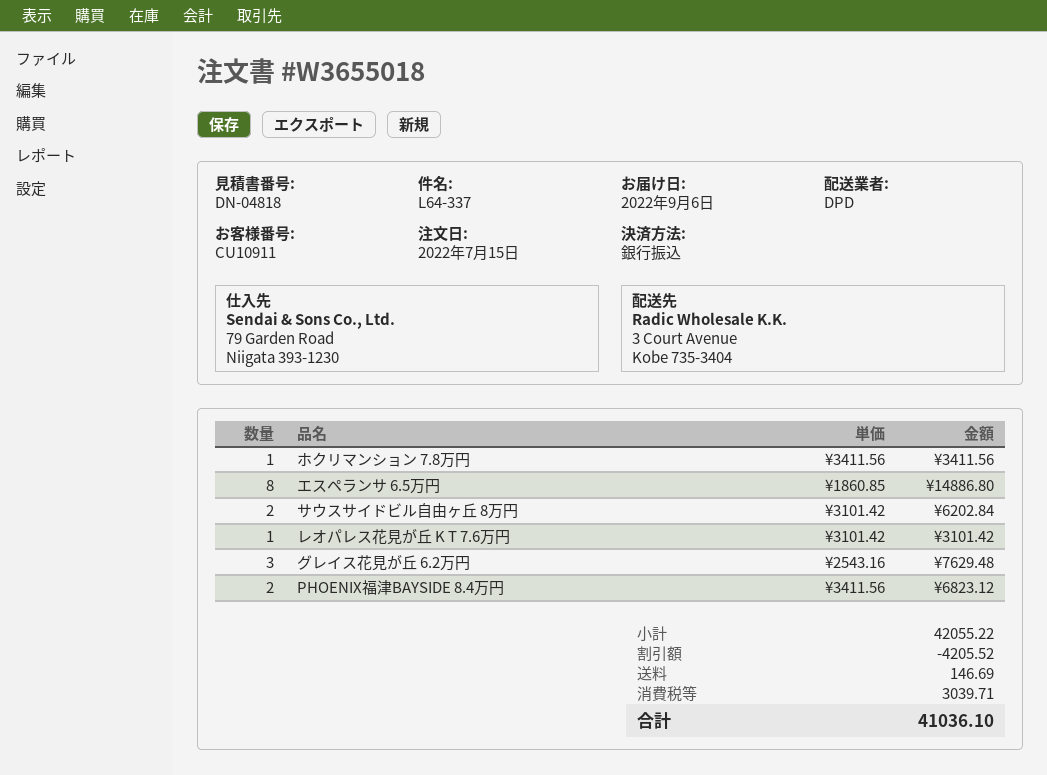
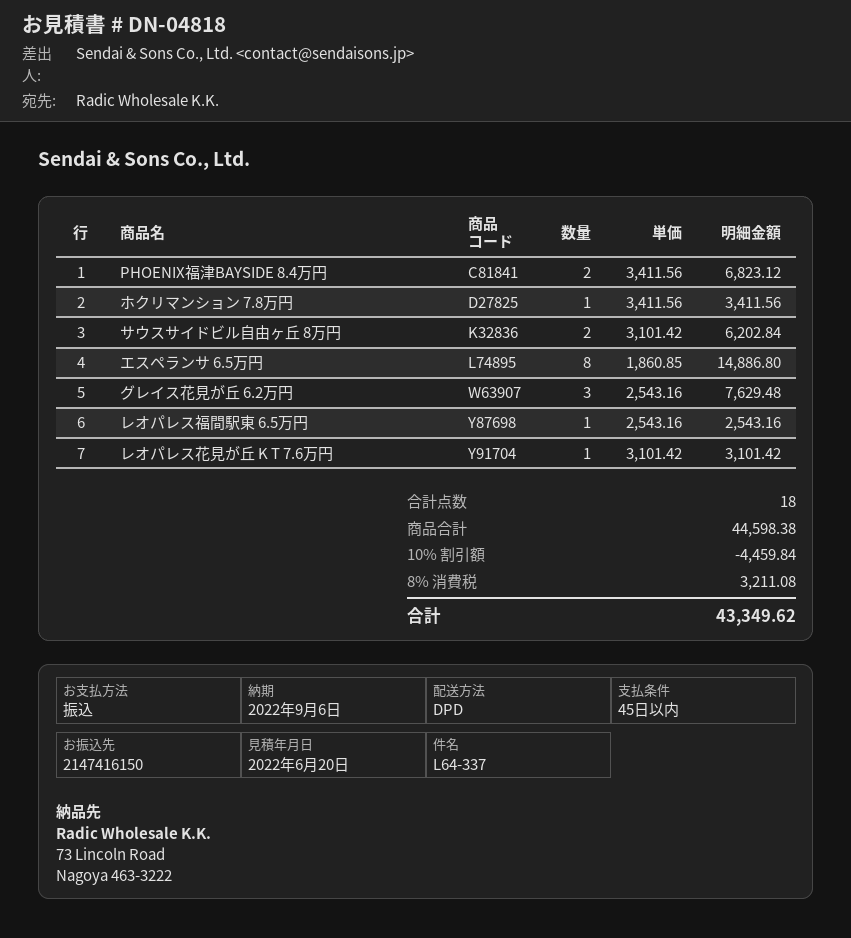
ship to: 3 Court Avenue, Kobe 735-3404 -> 73 Lincoln Road, Nagoya 463-3222
レオパレス福間駅東 6.5万円: none -> 1 x 2543.16 = 2543.16
subtotal: 42055.22 -> 44598.38
discount: 4205.52 -> 4459.84
shipping: 146.69 -> none
tax: 3039.71 -> 3211.08
total: 41036.10 -> 43349.62

